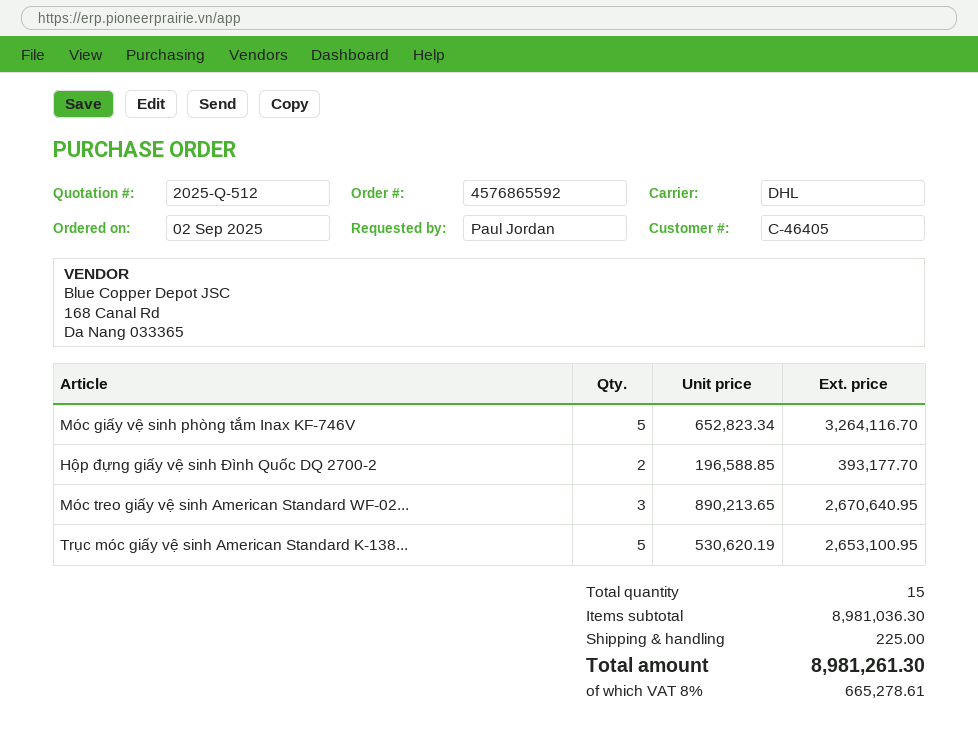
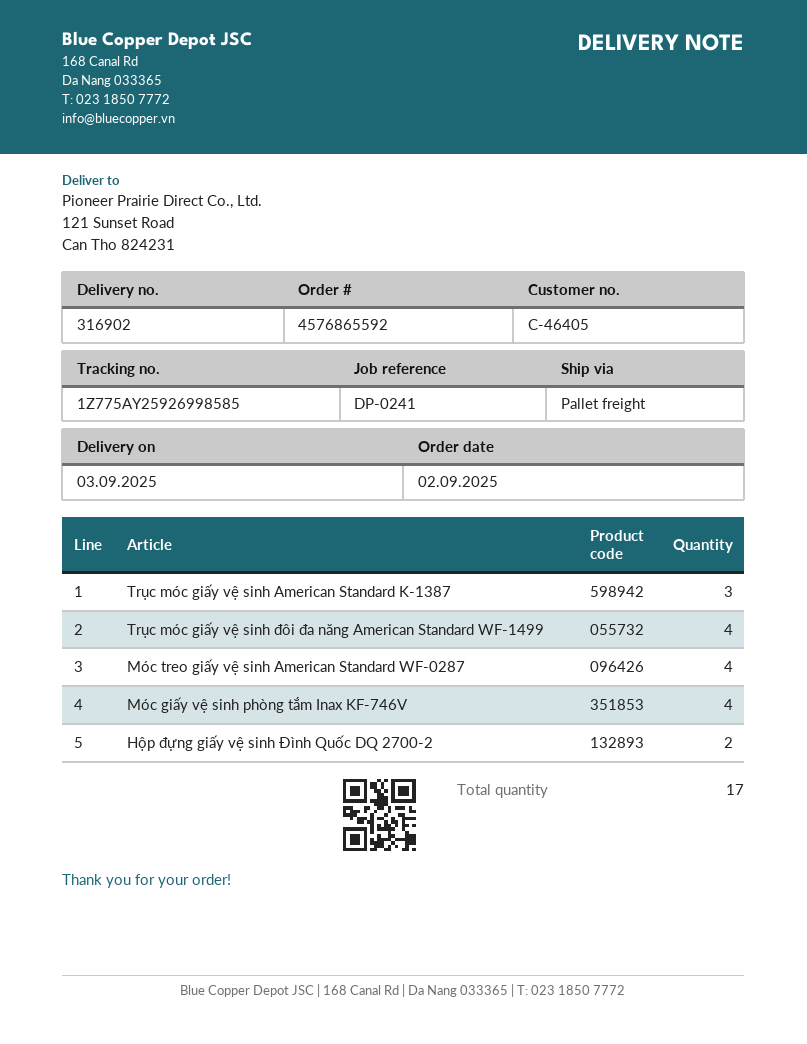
shipping method: DHL -> pallet freight
Móc giấy vệ sinh phòng tắm Inax KF-746V: 5 -> 4
Móc treo giấy vệ sinh American Standard WF-02...: 3 -> 4
Trục móc giấy vệ sinh American Standard K-138...: 5 -> 3
Trục móc giấy vệ sinh đôi đa năng American Standard WF-1499: none -> 4
total quantity: 15 -> 17

